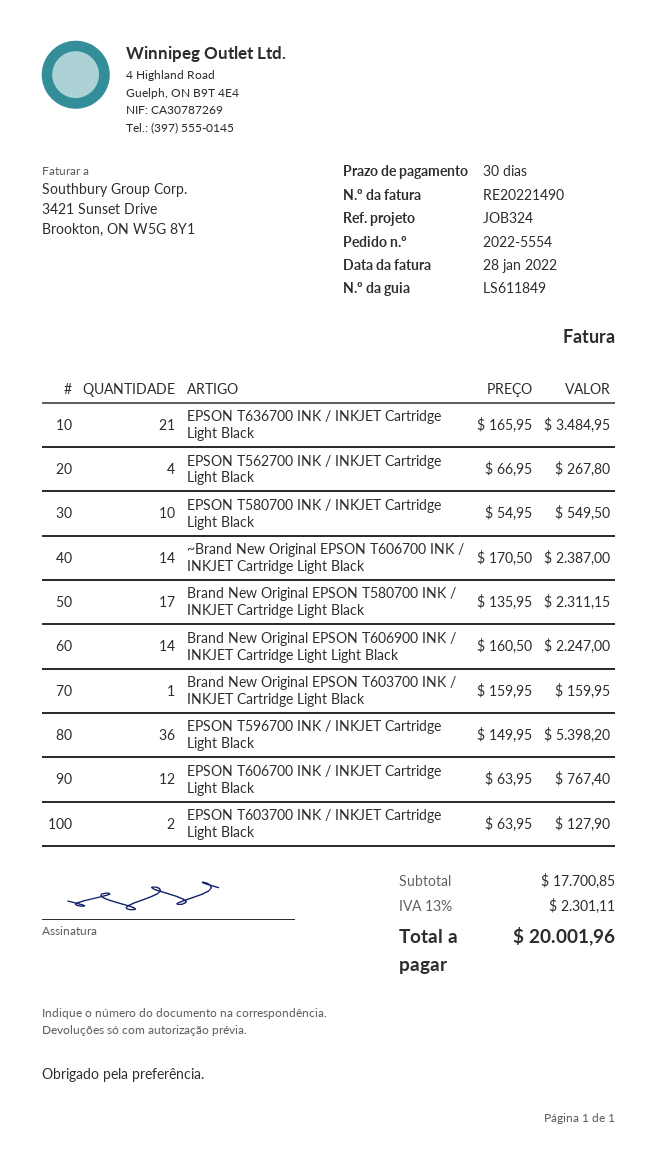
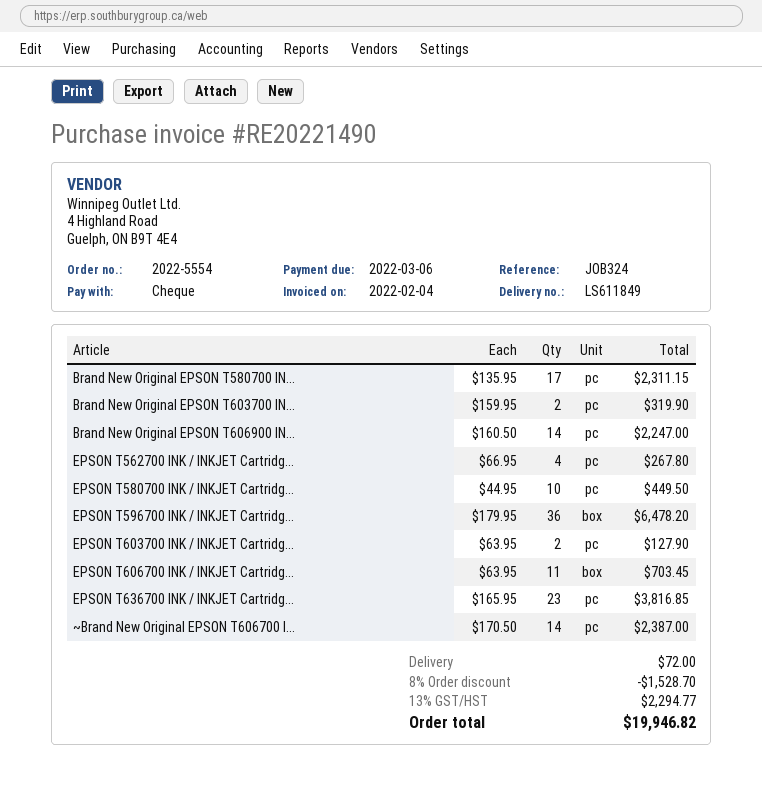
invoice date: 2022-01-28 -> 2022-02-04
EPSON T636700 INK / INKJET Cartridge Light Black: 21 x 165.95 = 3484.95 -> 23 x 165.95 = 3816.85
EPSON T580700 INK / INKJET Cartridge Light Black: 10 x 54.95 = 549.50 -> 10 x 44.95 = 449.50
Brand New Original EPSON T603700 INK / INKJET Cartridge Light Black: 1 x 159.95 = 159.95 -> 2 x 159.95 = 319.90
EPSON T596700 INK / INKJET Cartridge Light Black: 36 x 149.95 = 5398.20 -> 36 x 179.95 = 6478.20
EPSON T606700 INK / INKJET Cartridge Light Black: 12 x 63.95 = 767.40 -> 11 x 63.95 = 703.45
discount: none -> 8% = 1528.70
shipping: none -> 72.00
tax: 13% = 2301.11 -> 13% = 2294.77
total: 20001.96 -> 19946.82

